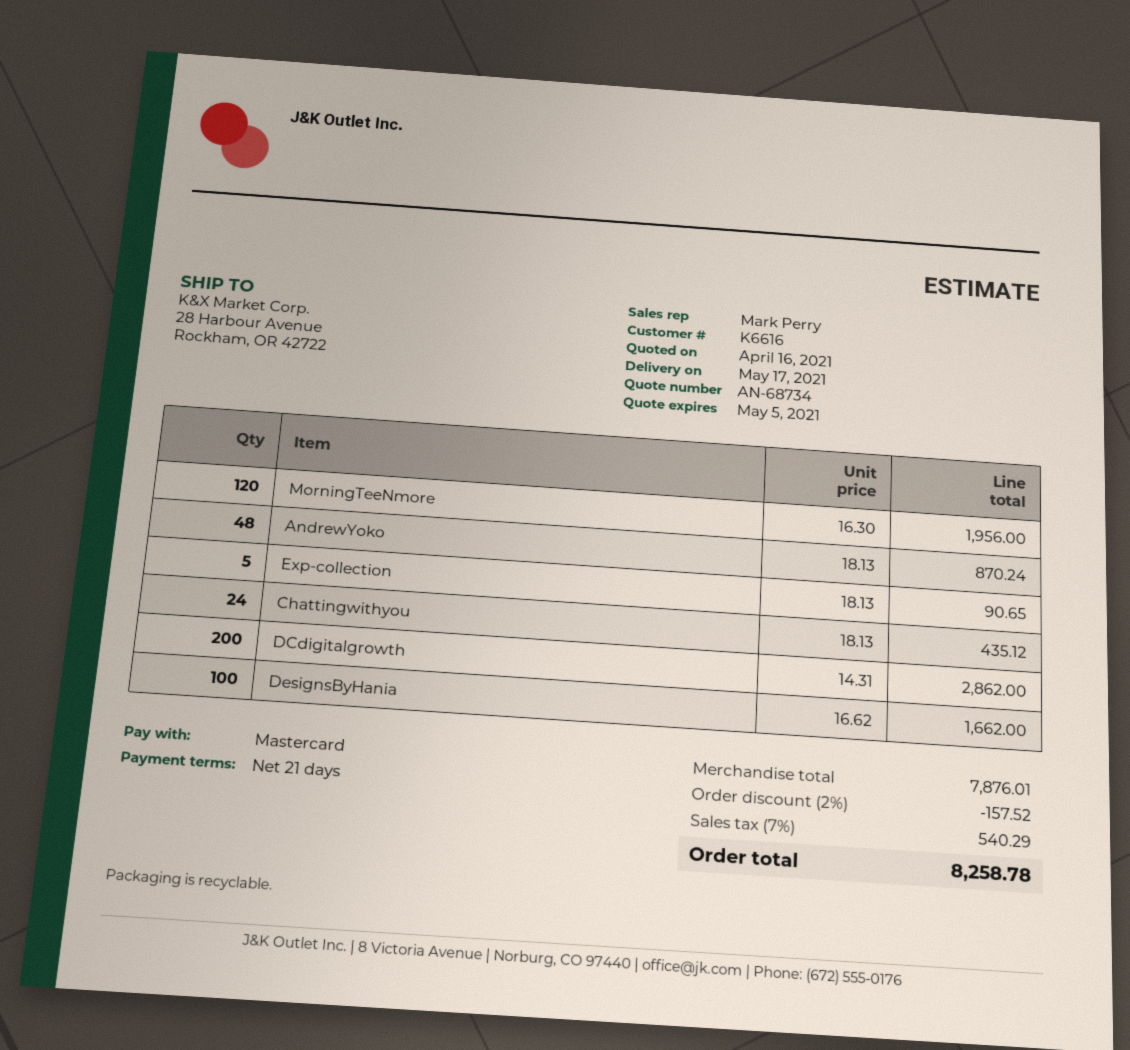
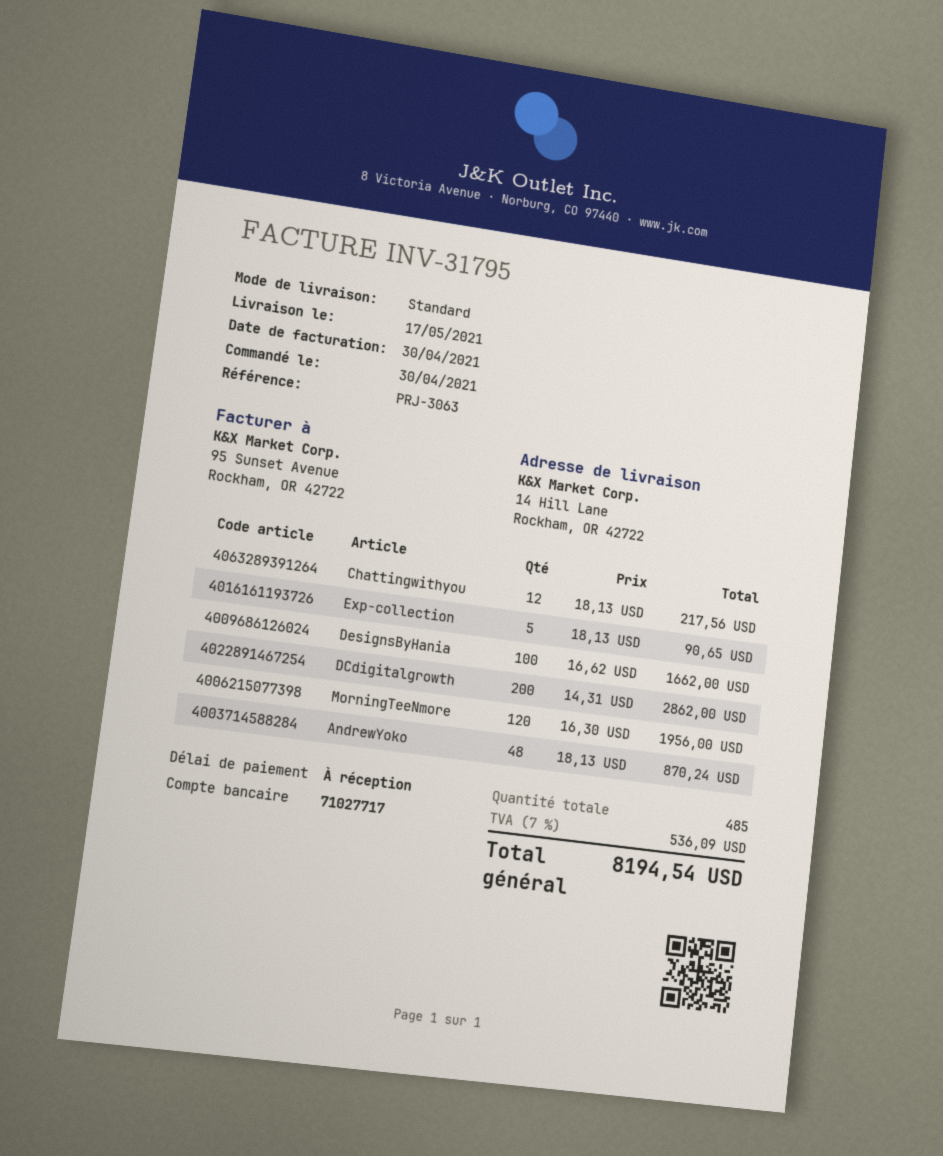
payment terms: 21 days -> on receipt
ship to: 28 Harbour Avenue, Rockham, OR 42722 -> 14 Hill Lane, Rockham, OR 42722
Chattingwithyou: 24 x 18.13 = 435.12 -> 12 x 18.13 = 217.56
discount: 2% = 157.52 -> none
tax: 7% = 540.29 -> 7% = 536.09
total: 8258.78 -> 8194.54

